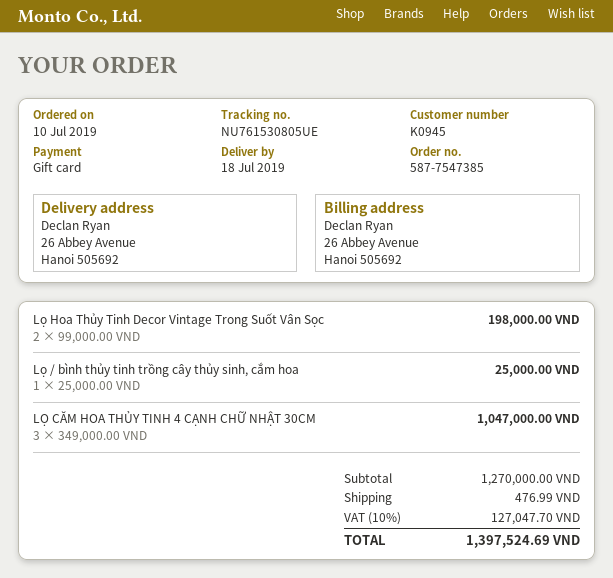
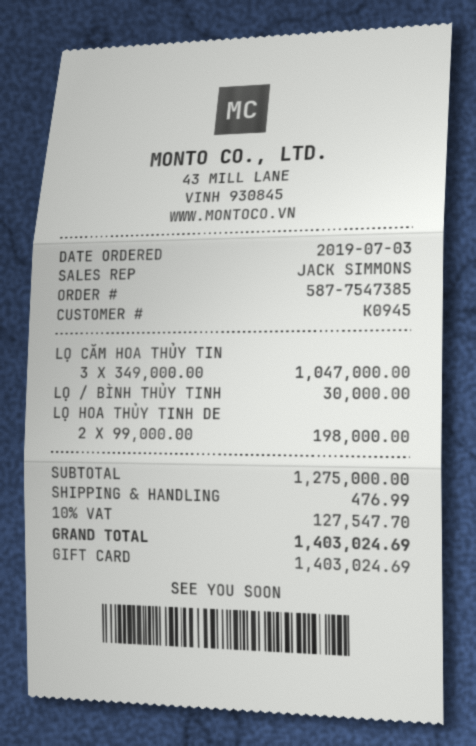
order date: 2019-07-10 -> 2019-07-03
Lọ / bình thủy tinh trồng cây thủy sinh, cắm hoa: 1 x 25000.00 = 25000.00 -> 1 x 30000.00 = 30000.00
subtotal: 1270000.00 -> 1275000.00
tax: 10% = 127047.70 -> 10% = 127547.70
total: 1397524.69 -> 1403024.69

